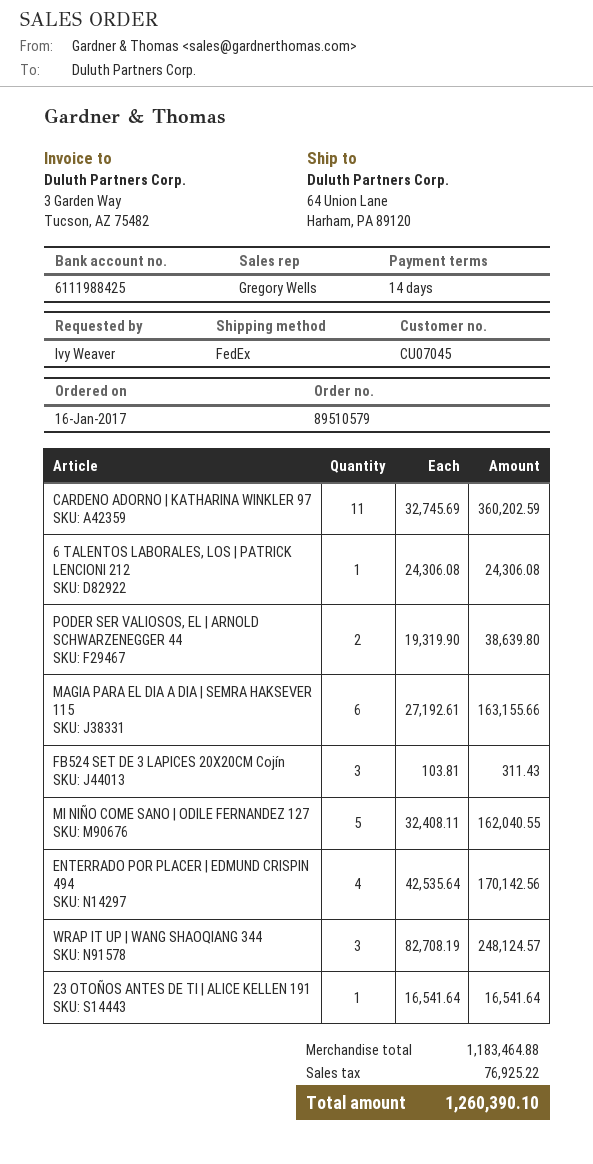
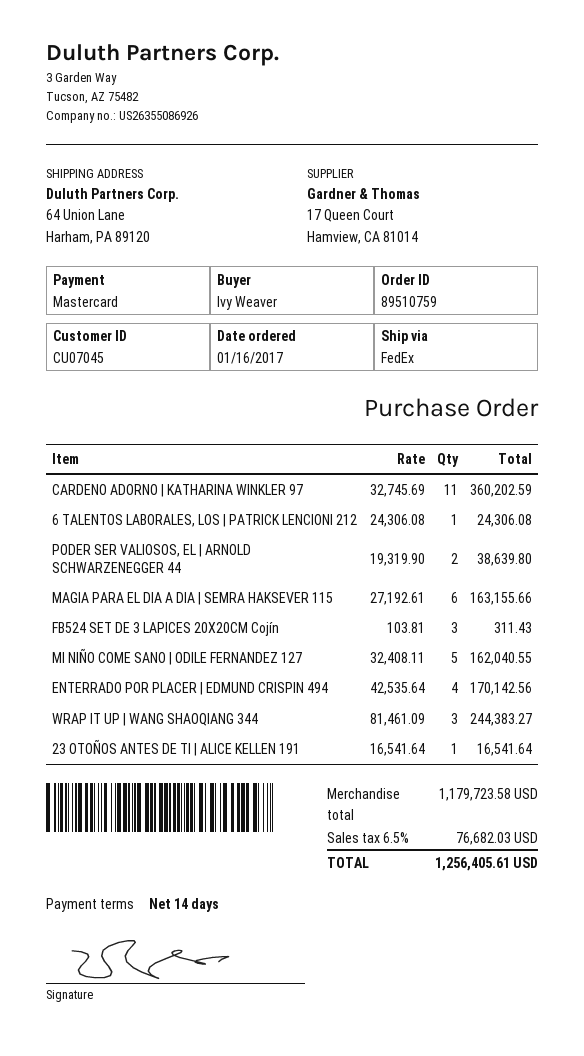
order number: 89510579 -> 89510759
WRAP IT UP | WANG SHAOQIANG 344: 3 x 82708.19 = 248124.57 -> 3 x 81461.09 = 244383.27
subtotal: 1183464.88 -> 1179723.58
tax: 76925.22 -> 76682.03
total: 1260390.10 -> 1256405.61

